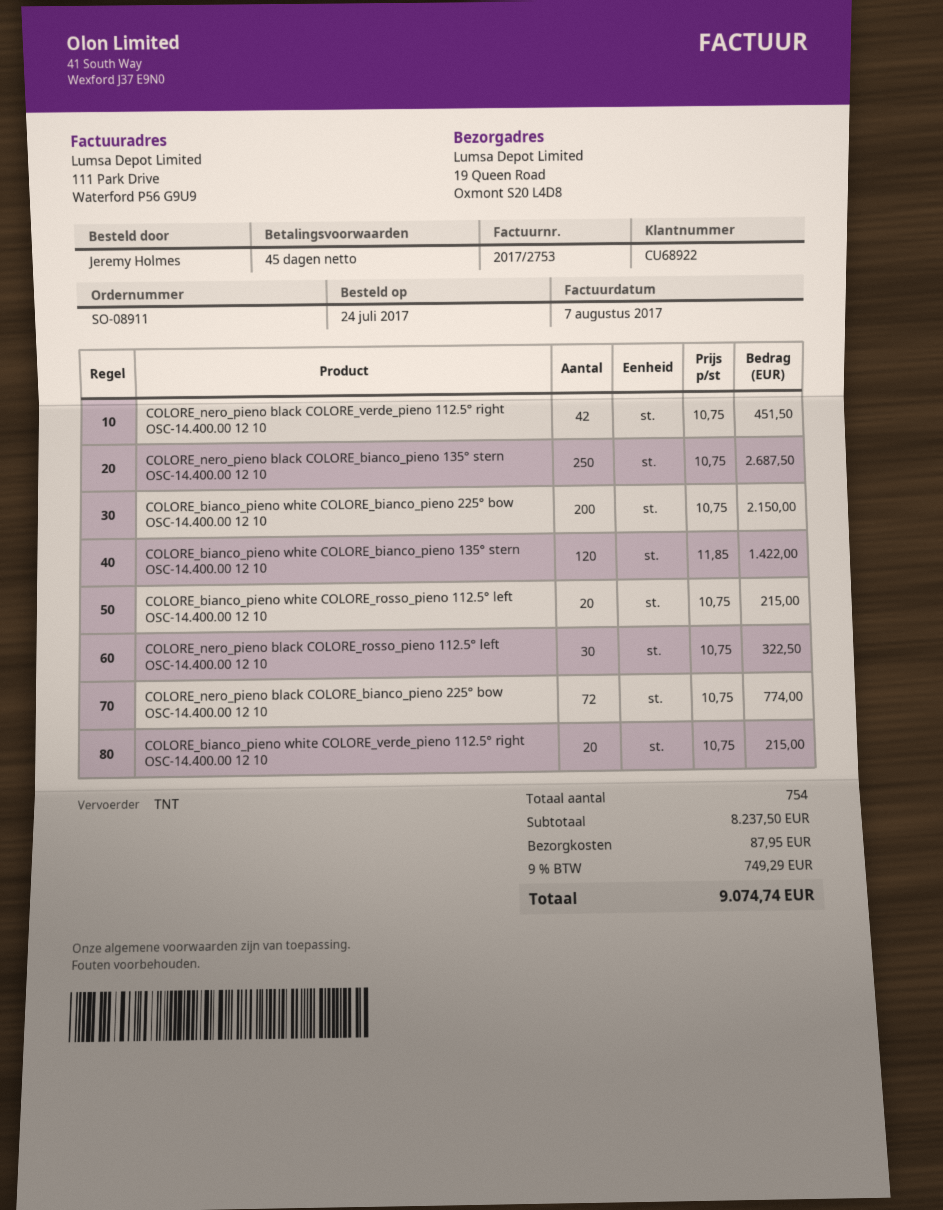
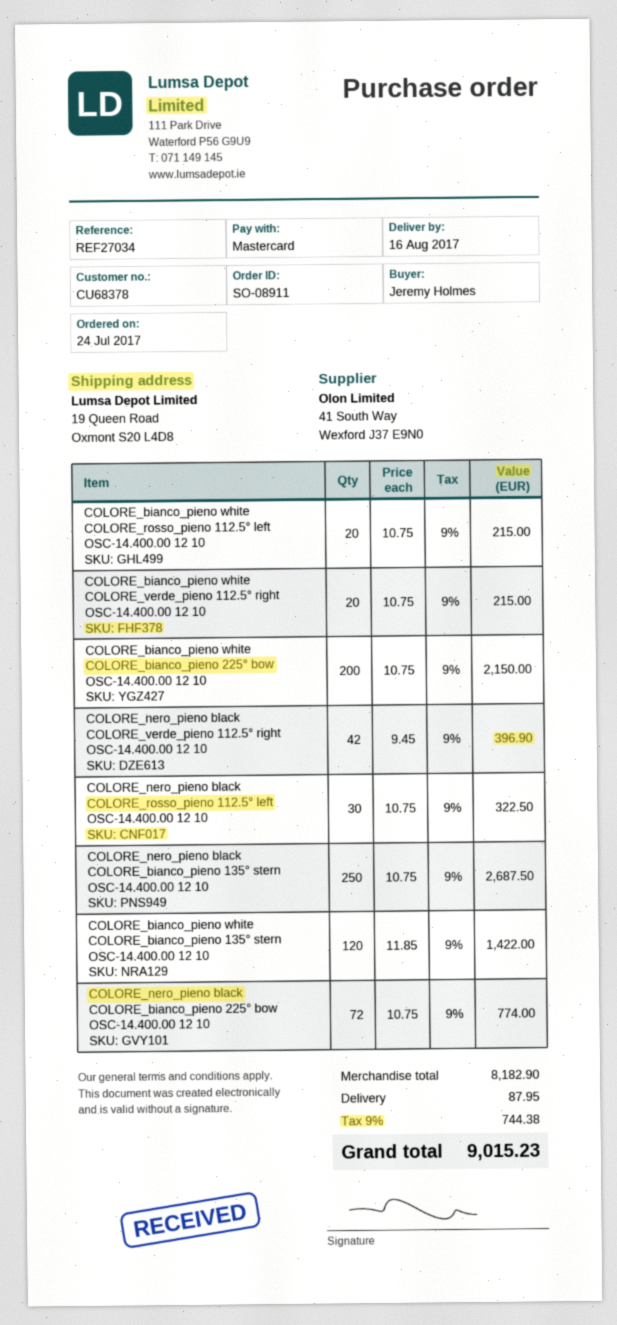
customer number: CU68922 -> CU68378
COLORE_nero_pieno black COLORE_verde_pieno 112.5° right OSC-14.400.00 12 10: 42 x 10.75 = 451.50 -> 42 x 9.45 = 396.90
subtotal: 8237.50 -> 8182.90
tax: 9% = 749.29 -> 9% = 744.38
total: 9074.74 -> 9015.23

